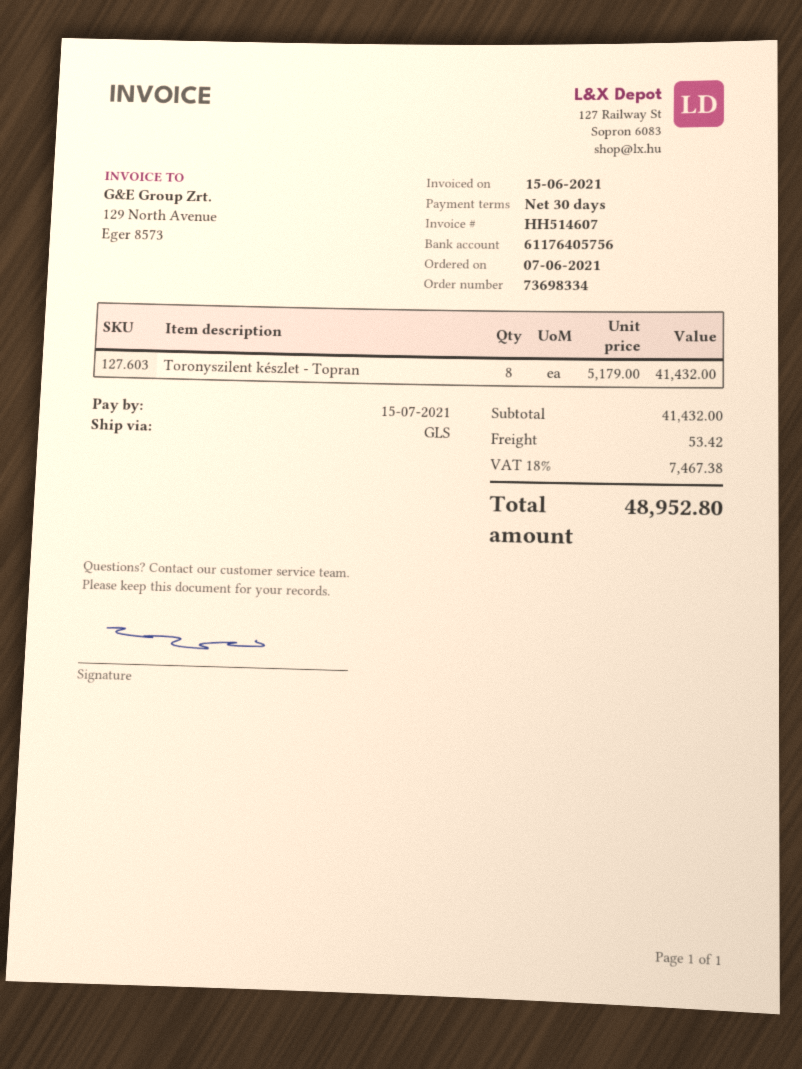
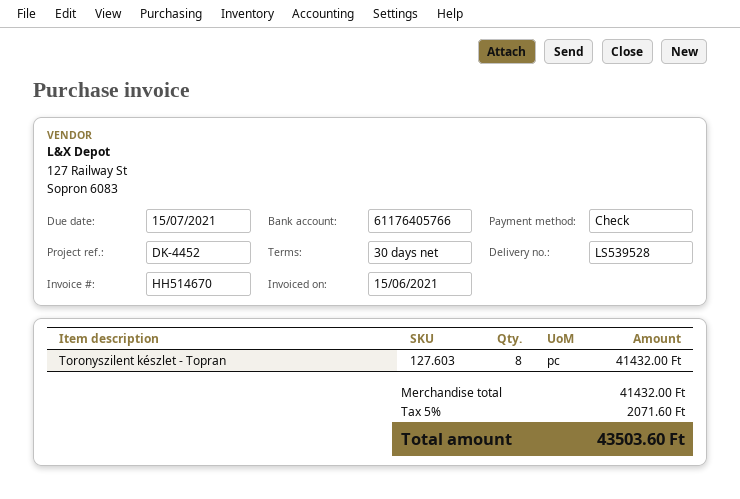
invoice number: HH514607 -> HH514670
bank account: 61176405756 -> 61176405766
shipping: 53.42 -> none
tax: 18% = 7467.38 -> 5% = 2071.60
total: 48952.80 -> 43503.60

